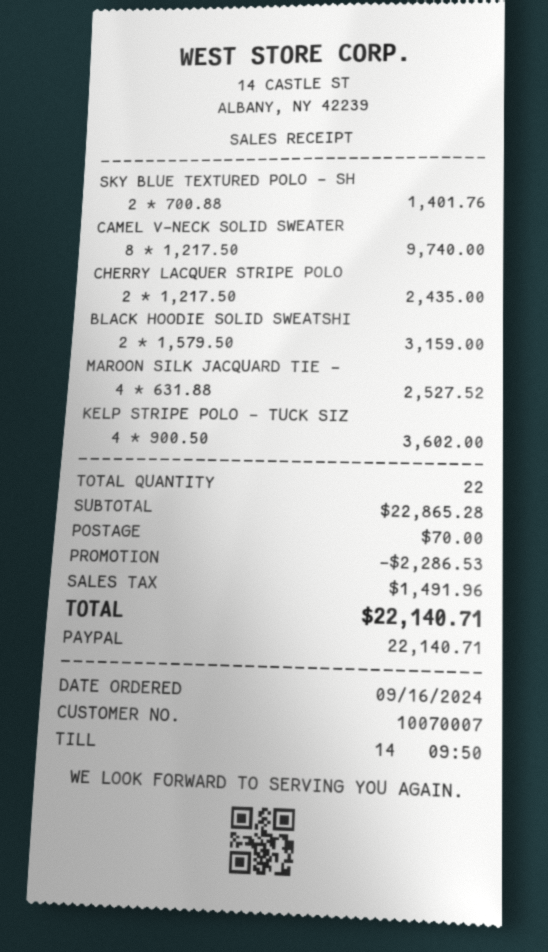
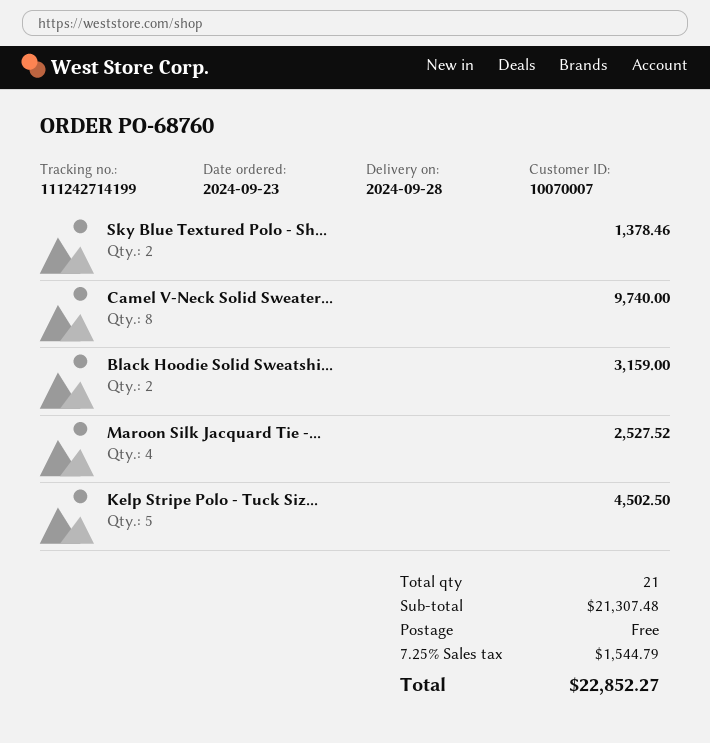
order date: 2024-09-16 -> 2024-09-23
SKY BLUE TEXTURED POLO - SH: 2 for 1401.76 -> 2 for 1378.46
CHERRY LACQUER STRIPE POLO: 2 for 2435.00 -> none
KELP STRIPE POLO - TUCK SIZ: 4 for 3602.00 -> 5 for 4502.50
total quantity: 22 -> 21
subtotal: 22865.28 -> 21307.48
discount: 2286.53 -> none
shipping: 70.00 -> 0.00
tax: 1491.96 -> 1544.79
total: 22140.71 -> 22852.27

